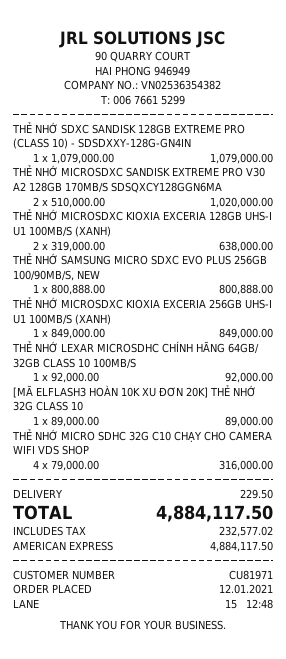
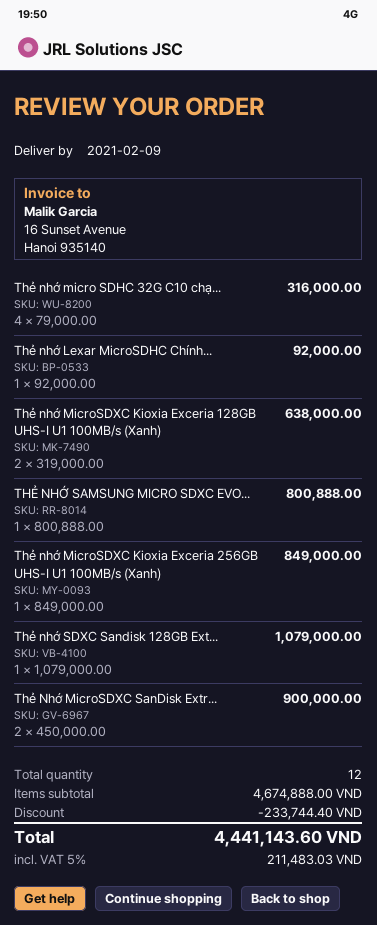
THẺ NHỚ MICROSDXC SANDISK EXTREME PRO V30 A2 128GB 170MB/S SDSQXCY128GGN6MA: 2 x 510000.00 = 1020000.00 -> 2 x 450000.00 = 900000.00
[MÃ ELFLASH3 HOÀN 10K XU ĐƠN 20K] THẺ NHỚ 32G CLASS 10: 1 x 89000.00 = 89000.00 -> none
discount: none -> 233744.40
shipping: 229.50 -> none
tax: 232577.02 -> 211483.03
total: 4884117.50 -> 4441143.60

